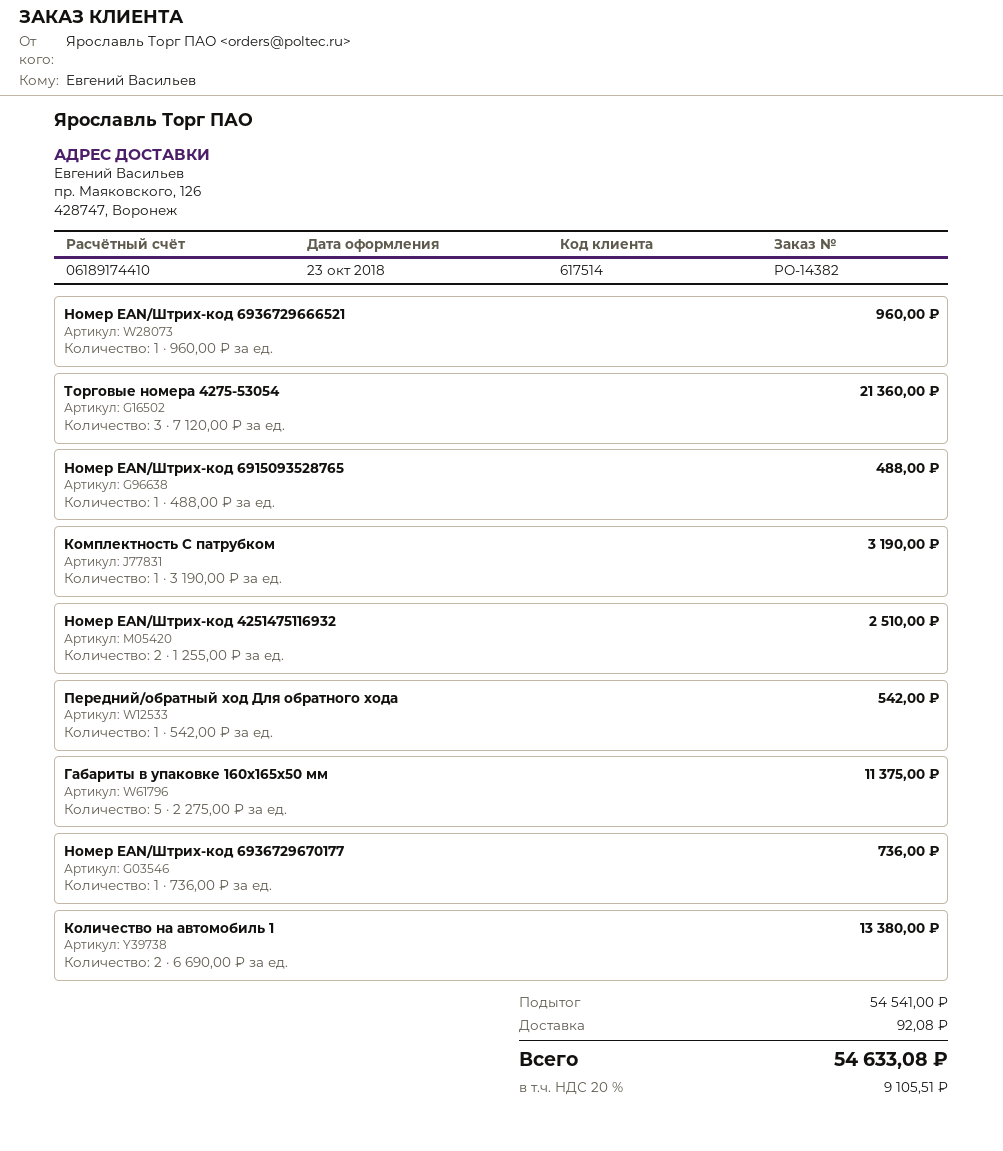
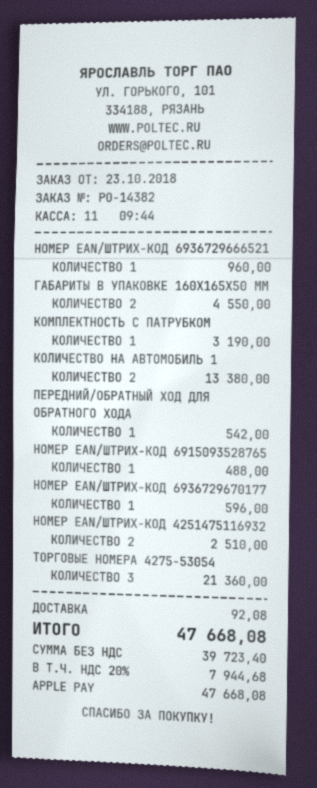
Габариты в упаковке 160x165x50 мм: 5 for 11375.00 -> 2 for 4550.00
Номер EAN/Штрих-код 6936729670177: 1 for 736.00 -> 1 for 596.00
tax: 20% = 9105.51 -> 20% = 7944.68
total: 54633.08 -> 47668.08

